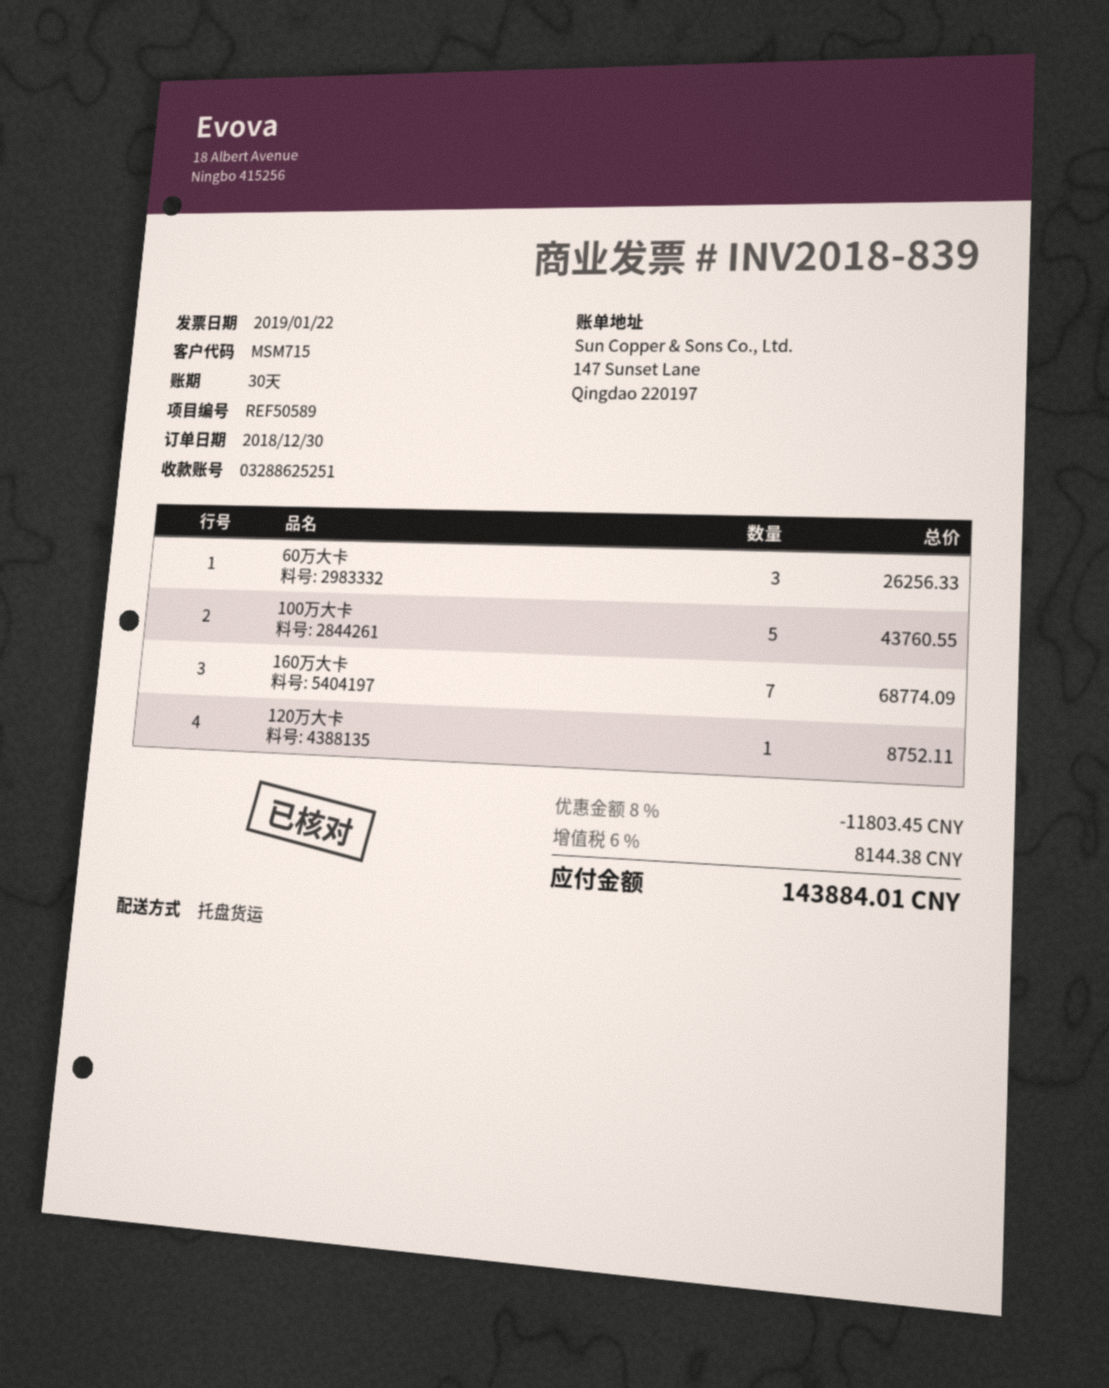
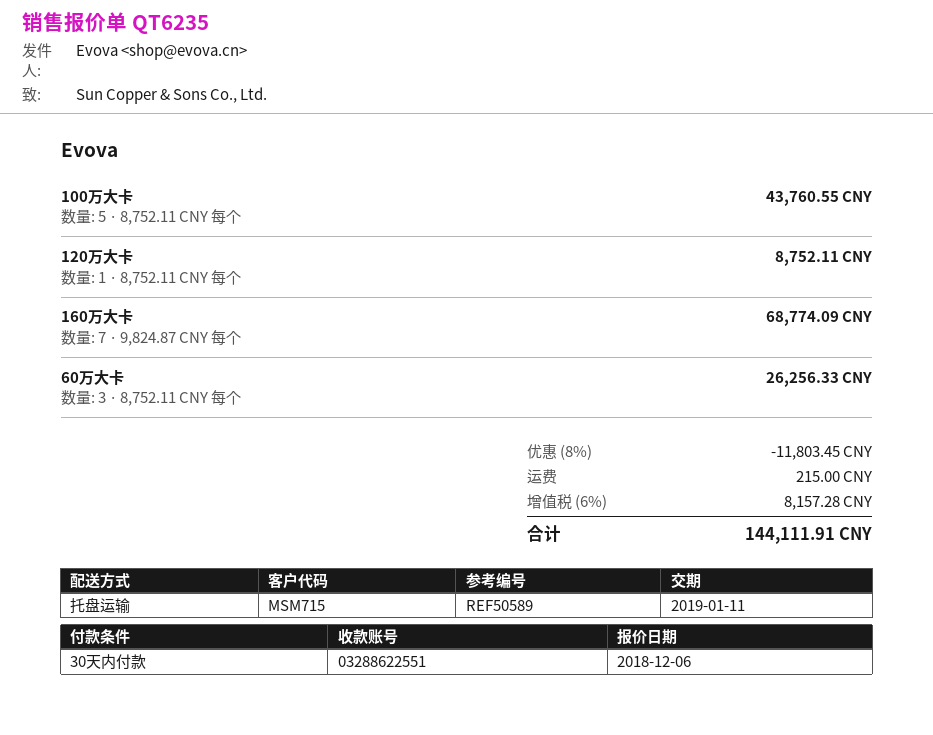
bank account: 03288625251 -> 03288622551
shipping: none -> 215.00
tax: 6% = 8144.38 -> 6% = 8157.28
total: 143884.01 -> 144111.91

